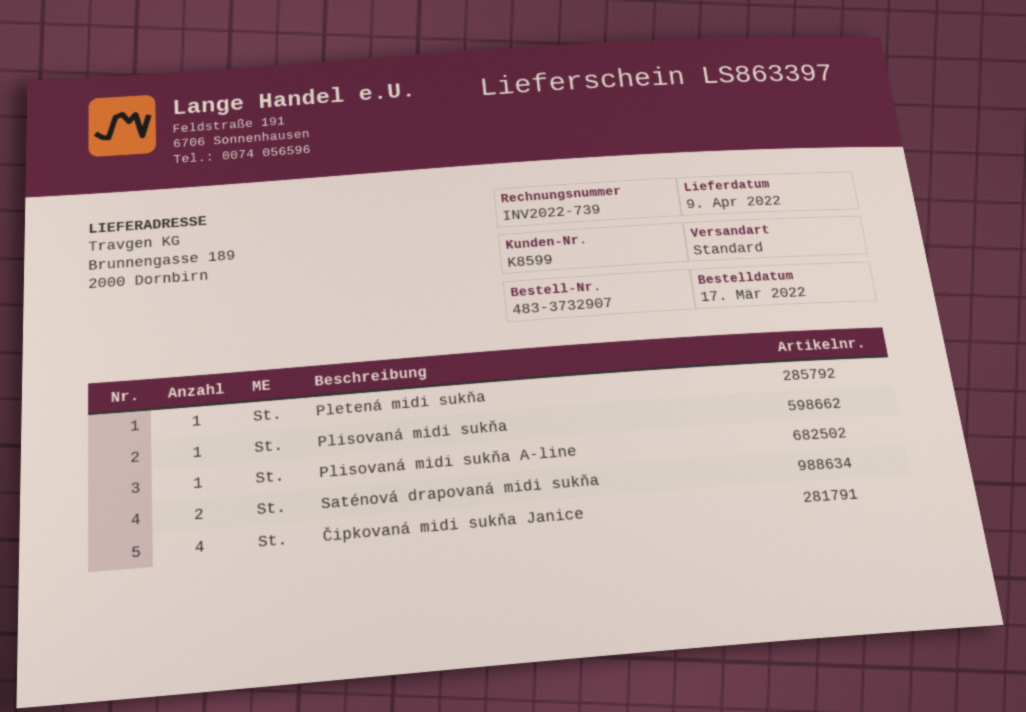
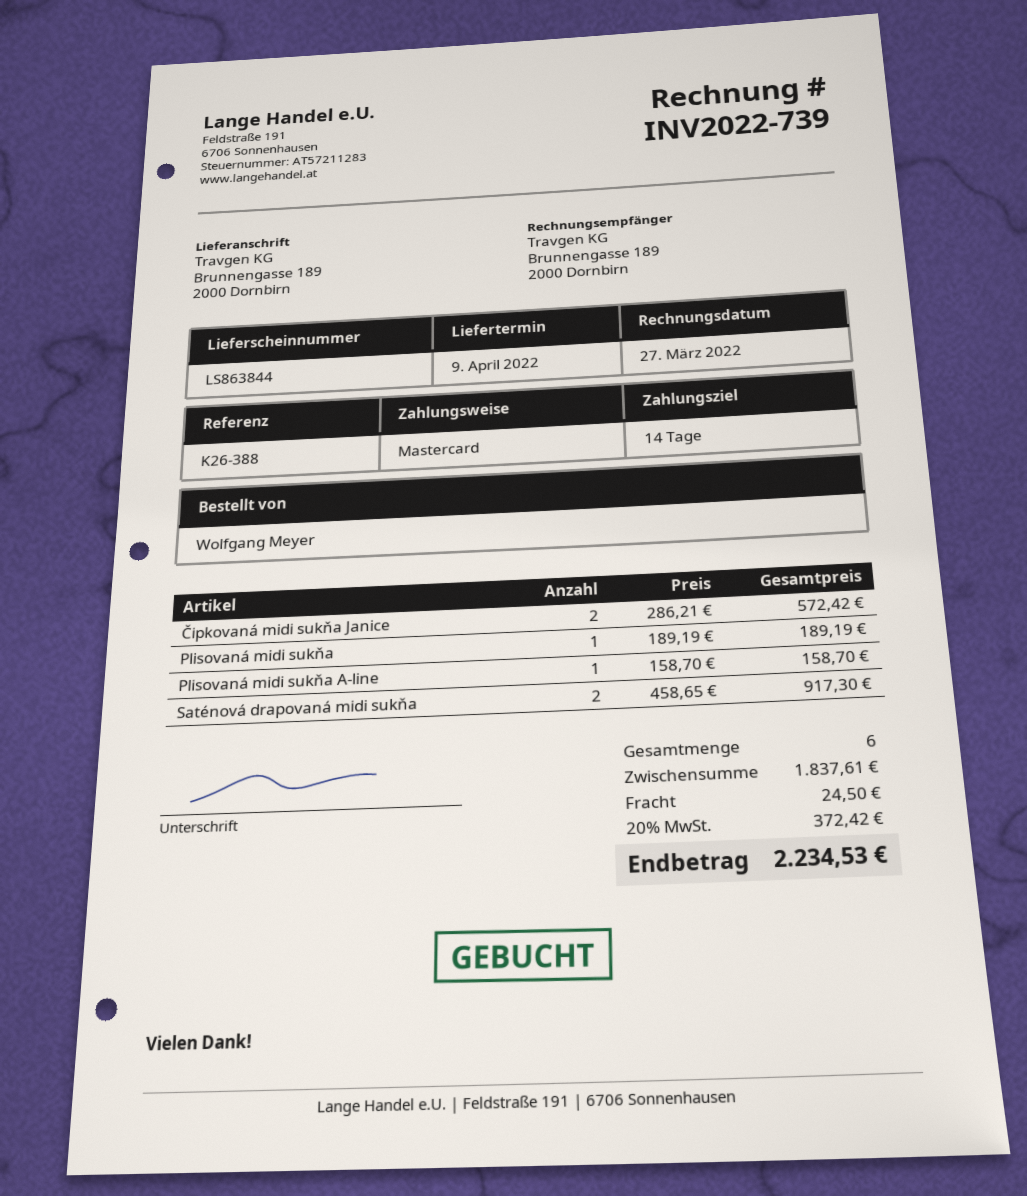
delivery note number: LS863397 -> LS863844
Pletená midi sukňa: 1 -> none
Čipkovaná midi sukňa Janice: 4 -> 2

